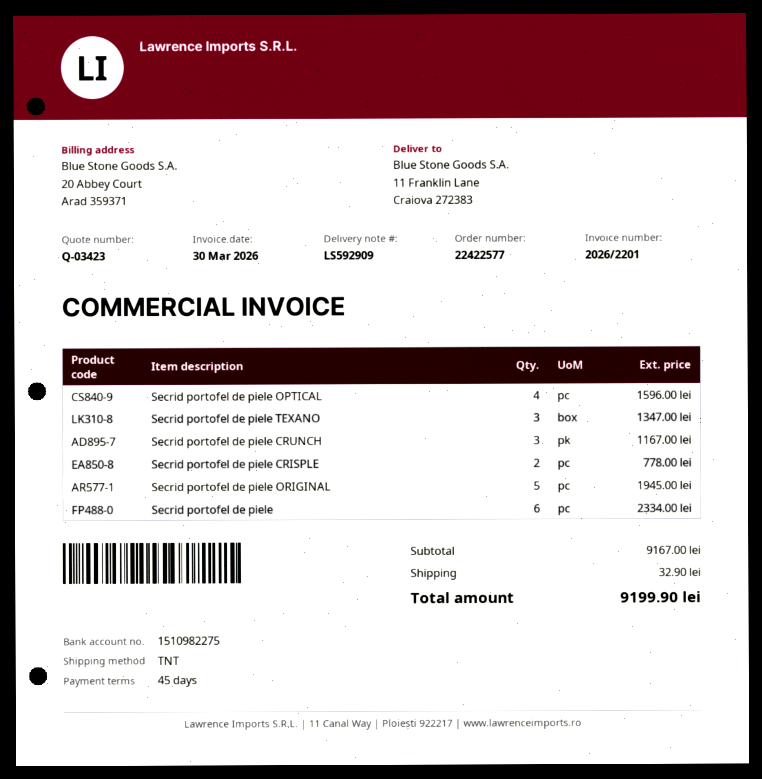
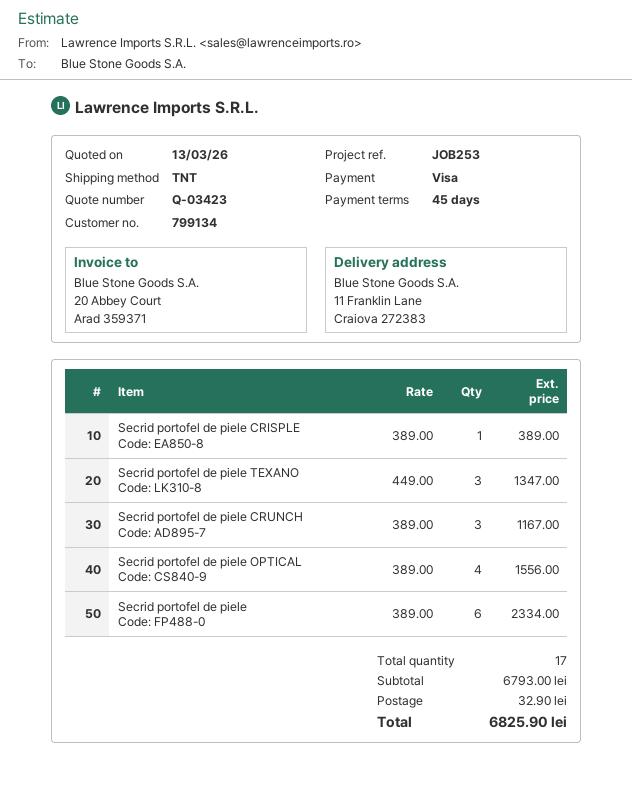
Secrid portofel de piele OPTICAL: 4 for 1596.00 -> 4 for 1556.00
Secrid portofel de piele CRISPLE: 2 for 778.00 -> 1 for 389.00
Secrid portofel de piele ORIGINAL: 5 for 1945.00 -> none
subtotal: 9167.00 -> 6793.00
total: 9199.90 -> 6825.90

